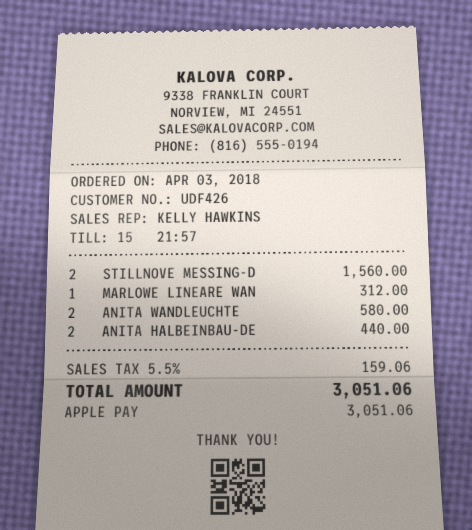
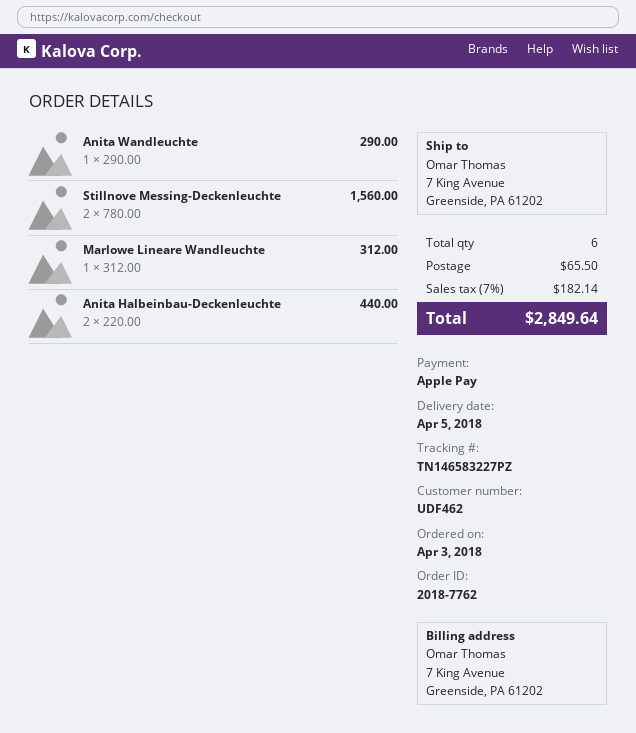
customer number: UDF426 -> UDF462
ANITA WANDLEUCHTE: 2 for 580.00 -> 1 for 290.00
shipping: none -> 65.50
tax: 5.5% = 159.06 -> 7% = 182.14
total: 3051.06 -> 2849.64

